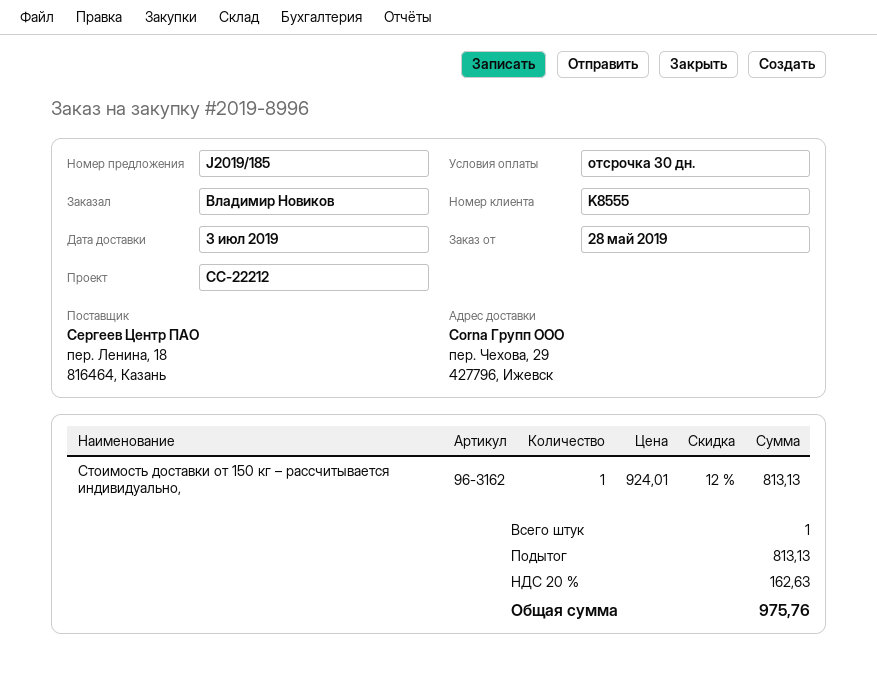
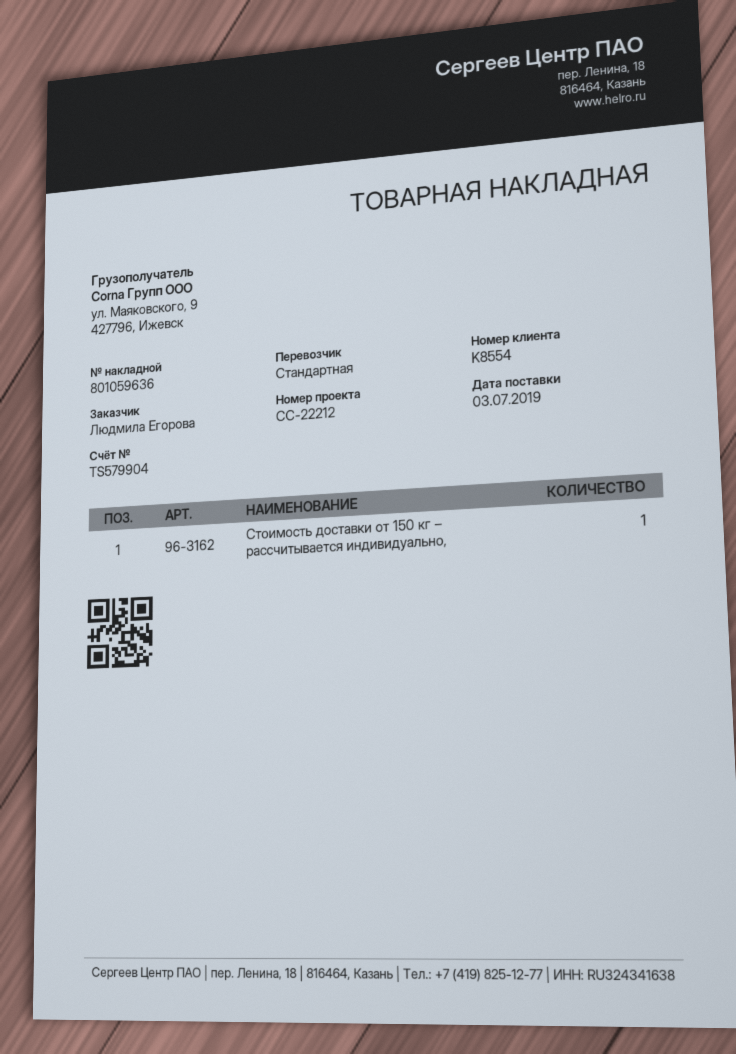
customer number: K8555 -> K8554
ordered by: Владимир Новиков -> Людмила Егорова
ship to: пер. Чехова, 29, 427796, Ижевск -> ул. Маяковского, 9, 427796, Ижевск

